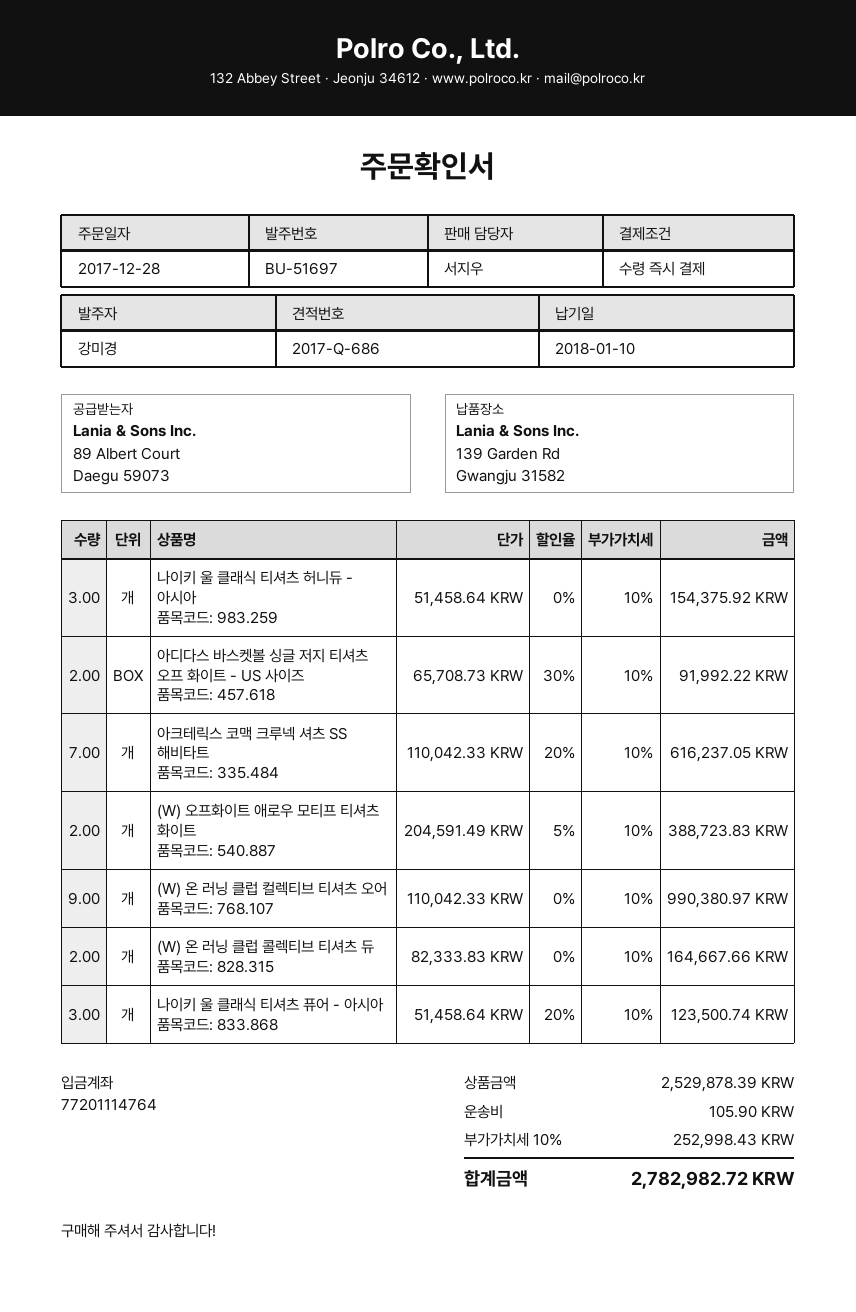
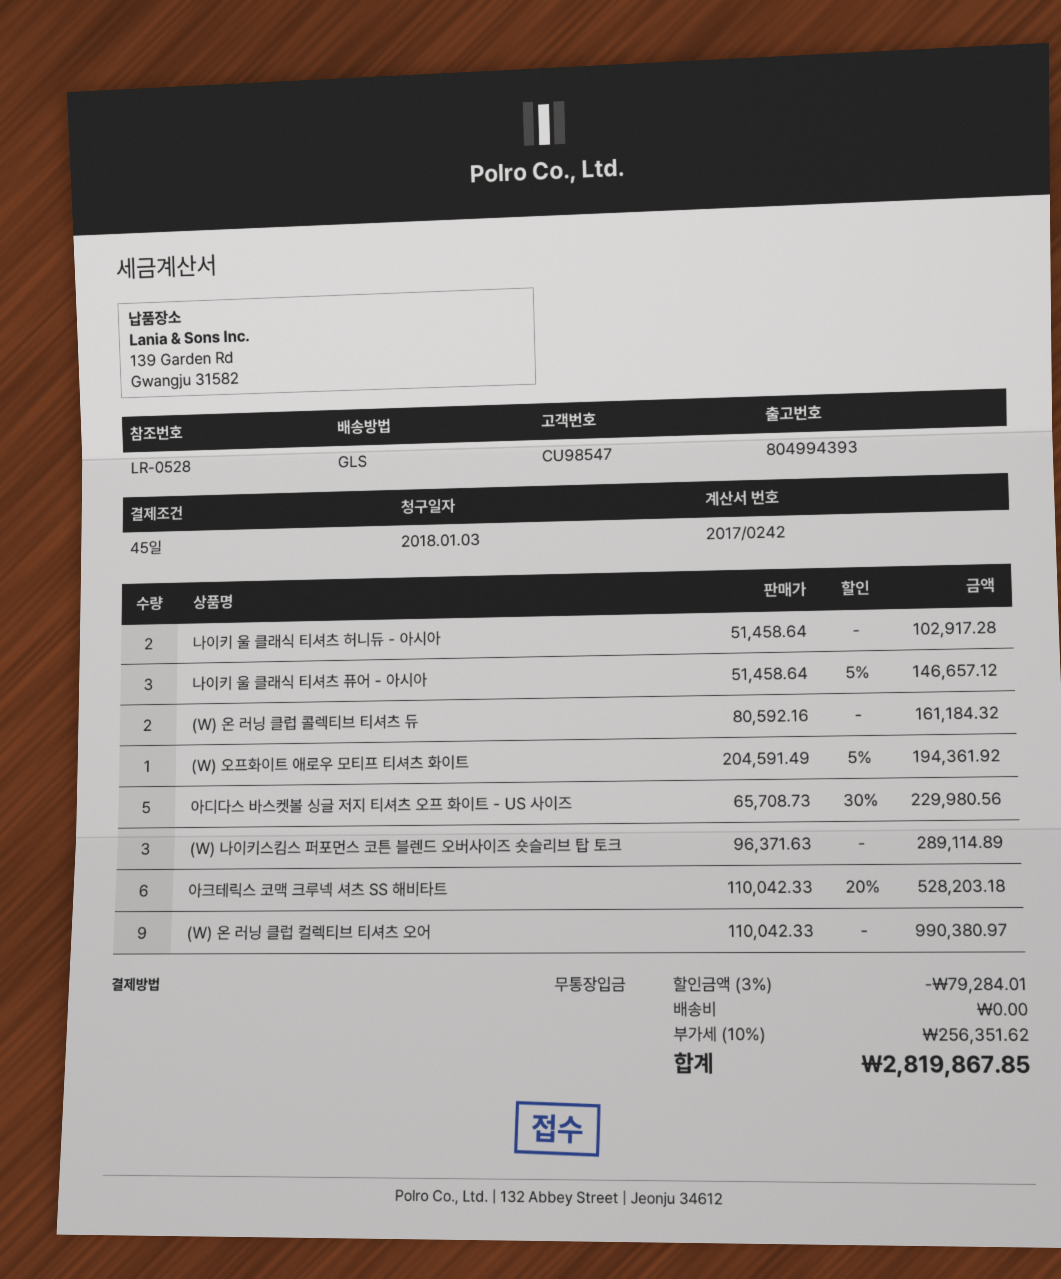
payment terms: on receipt -> 45 days
나이키 울 클래식 티셔츠 허니듀 - 아시아: 3 x 51458.64 = 154375.92 -> 2 x 51458.64 = 102917.28
아디다스 바스켓볼 싱글 저지 티셔츠 오프 화이트 - US 사이즈: 2 x 65708.73 - 30% = 91992.22 -> 5 x 65708.73 - 30% = 229980.56
아크테릭스 코맥 크루넥 셔츠 SS 해비타트: 7 x 110042.33 - 20% = 616237.05 -> 6 x 110042.33 - 20% = 528203.18
(W) 오프화이트 애로우 모티프 티셔츠 화이트: 2 x 204591.49 - 5% = 388723.83 -> 1 x 204591.49 - 5% = 194361.92
(W) 온 러닝 클럽 콜렉티브 티셔츠 듀: 2 x 82333.83 = 164667.66 -> 2 x 80592.16 = 161184.32
나이키 울 클래식 티셔츠 퓨어 - 아시아: 3 x 51458.64 - 20% = 123500.74 -> 3 x 51458.64 - 5% = 146657.12
(W) 나이키스킴스 퍼포먼스 코튼 블렌드 오버사이즈 숏슬리브 탑 토크: none -> 3 x 96371.63 = 289114.89
discount: none -> 3% = 79284.01
shipping: 105.90 -> 0.00
tax: 10% = 252998.43 -> 10% = 256351.62
total: 2782982.72 -> 2819867.85

